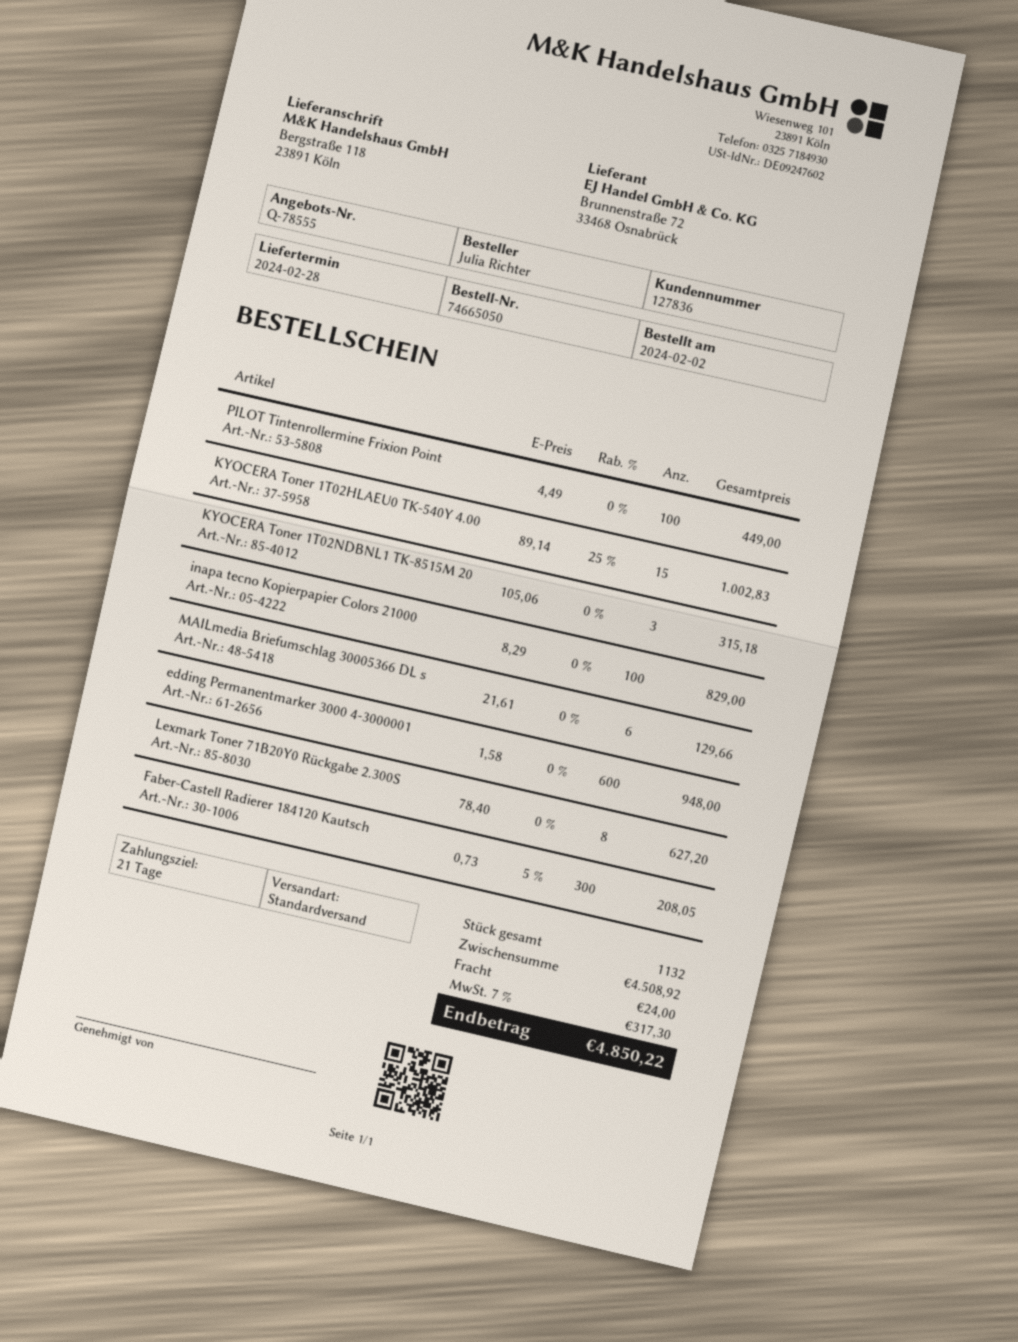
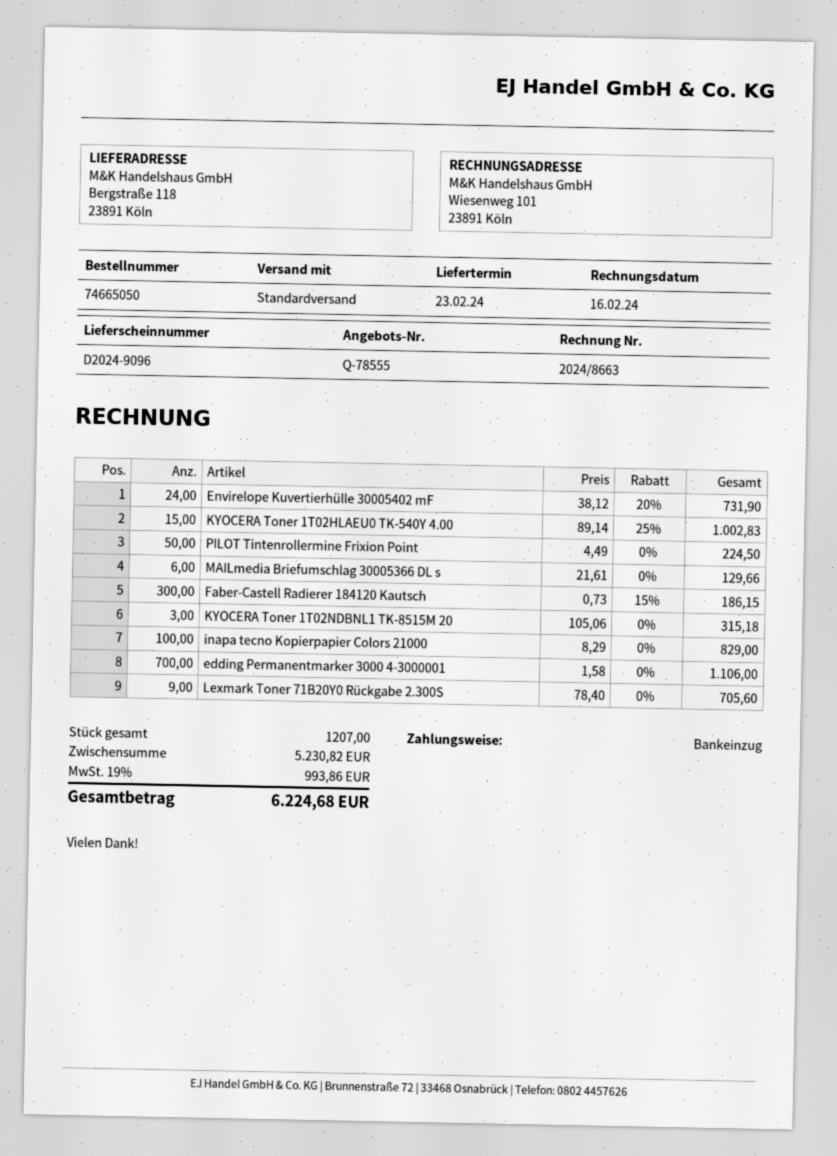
delivery date: 2024-02-28 -> 2024-02-23
PILOT Tintenrollermine Frixion Point: 100 x 4.49 = 449.00 -> 50 x 4.49 = 224.50
edding Permanentmarker 3000 4-3000001: 600 x 1.58 = 948.00 -> 700 x 1.58 = 1106.00
Lexmark Toner 71B20Y0 Rückgabe 2.300S: 8 x 78.40 = 627.20 -> 9 x 78.40 = 705.60
Faber-Castell Radierer 184120 Kautsch: 300 x 0.73 - 5% = 208.05 -> 300 x 0.73 - 15% = 186.15
Envirelope Kuvertierhülle 30005402 mF: none -> 24 x 38.12 - 20% = 731.90
total quantity: 1132 -> 1207
subtotal: 4508.92 -> 5230.82
shipping: 24.00 -> none
tax: 7% = 317.30 -> 19% = 993.86
total: 4850.22 -> 6224.68

